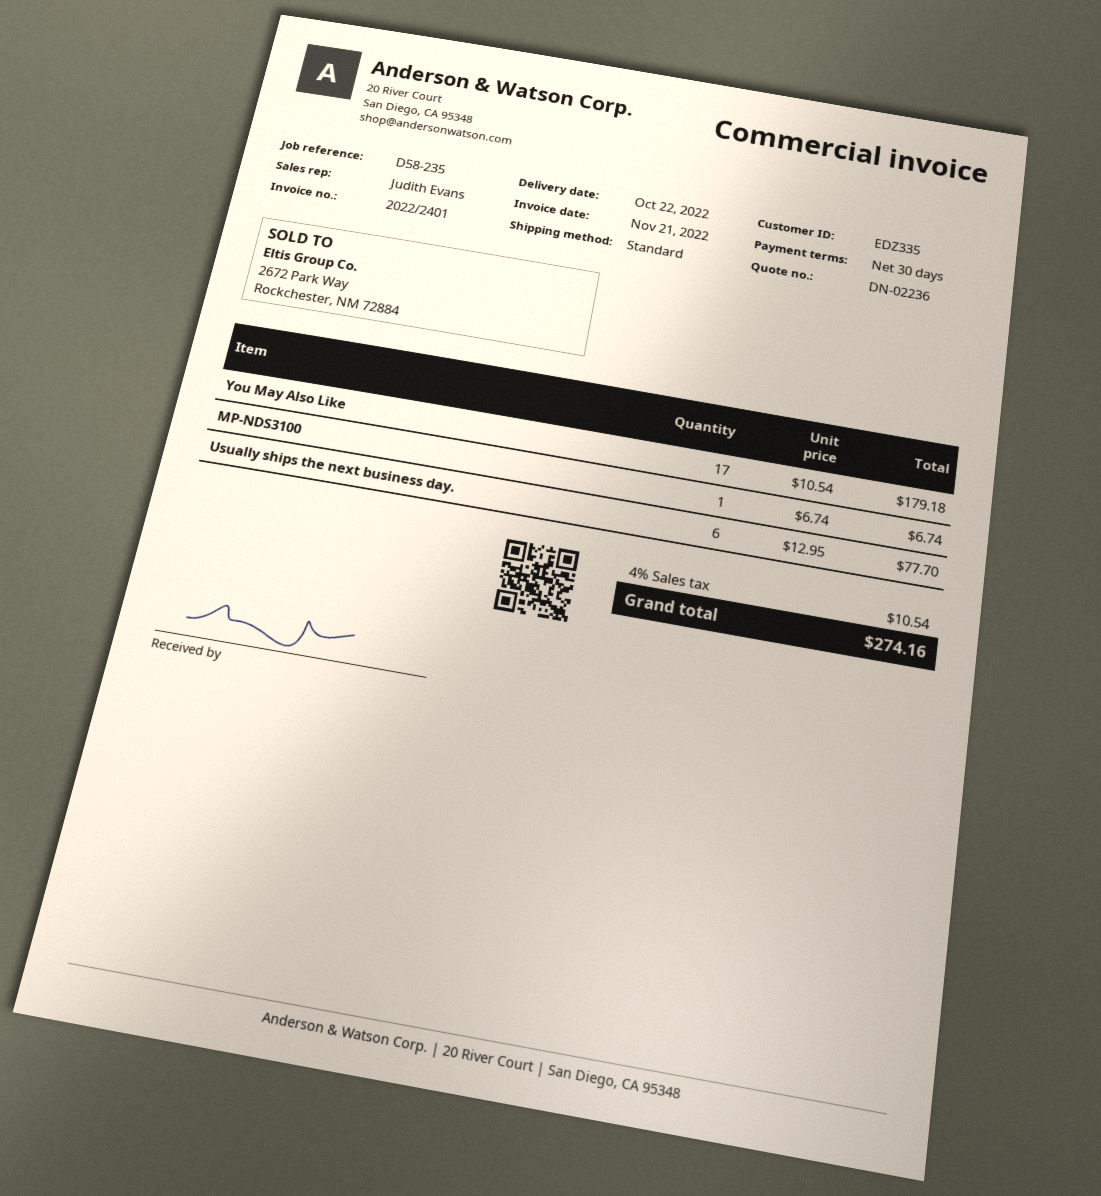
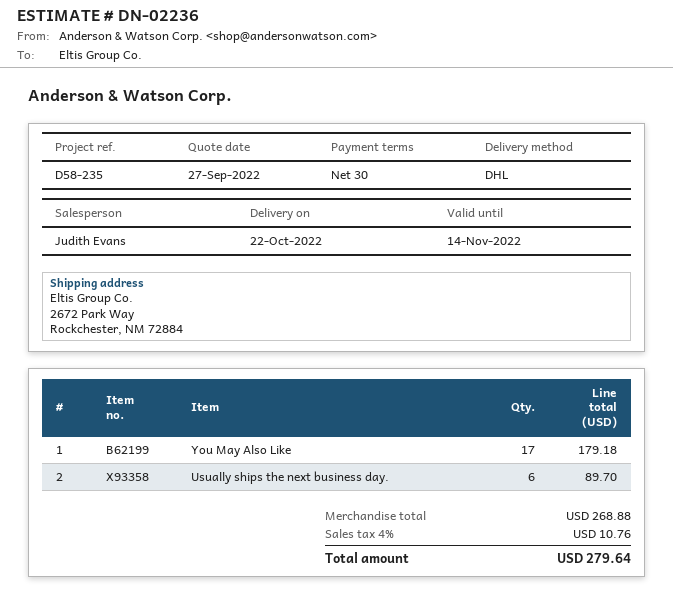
shipping method: standard -> DHL
MP-NDS3100: 1 for 6.74 -> none
Usually ships the next business day.: 6 for 77.70 -> 6 for 89.70
tax: 4% = 10.54 -> 4% = 10.76
total: 274.16 -> 279.64

